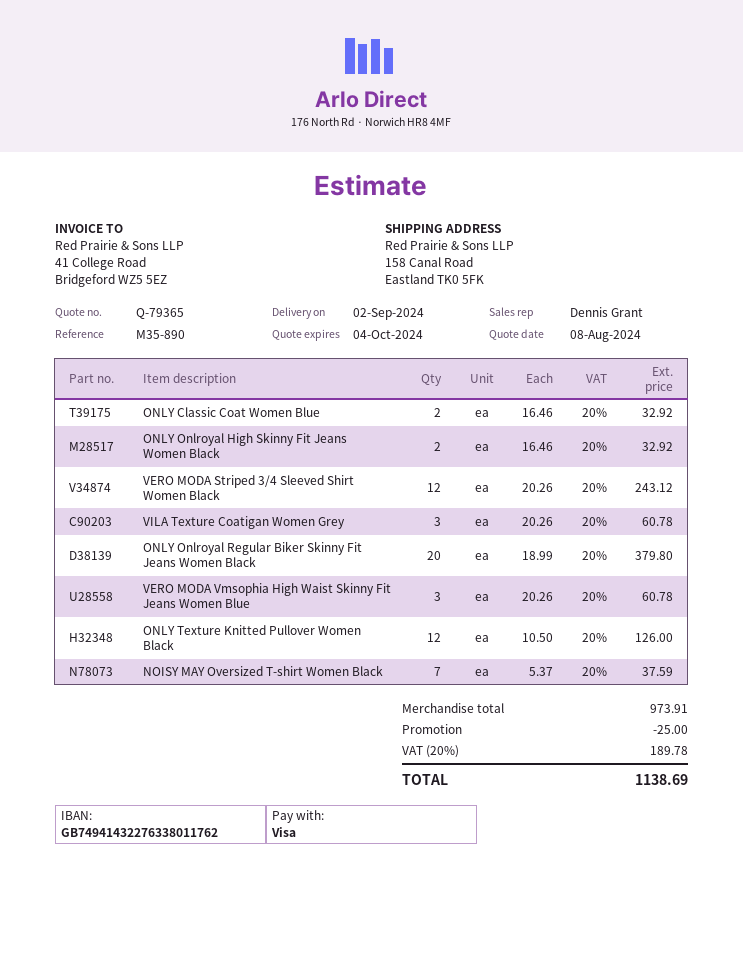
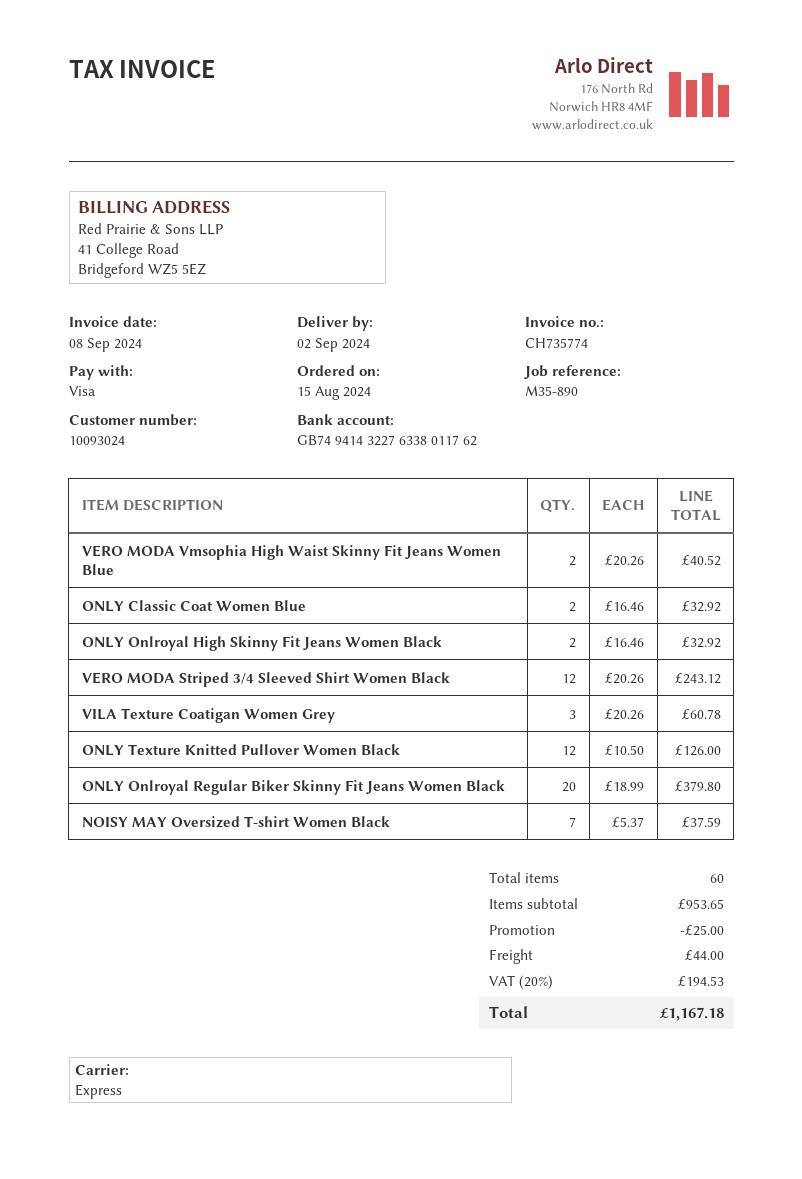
VERO MODA Vmsophia High Waist Skinny Fit Jeans Women Blue: 3 x 20.26 = 60.78 -> 2 x 20.26 = 40.52
subtotal: 973.91 -> 953.65
shipping: none -> 44.00
tax: 20% = 189.78 -> 20% = 194.53
total: 1138.69 -> 1167.18

